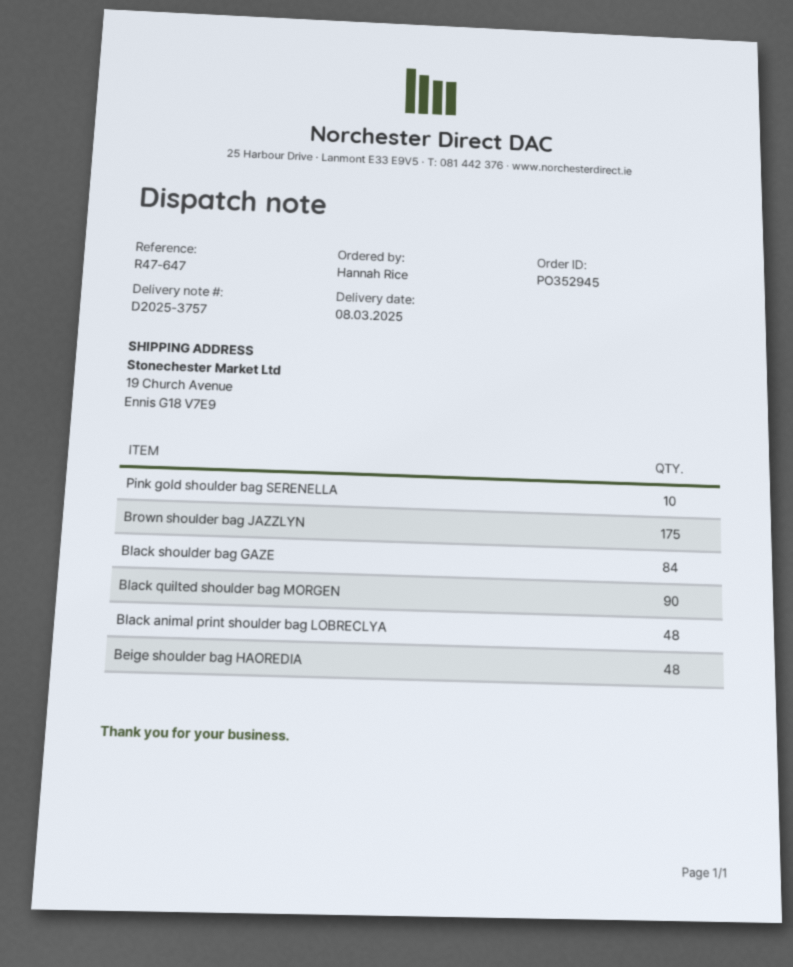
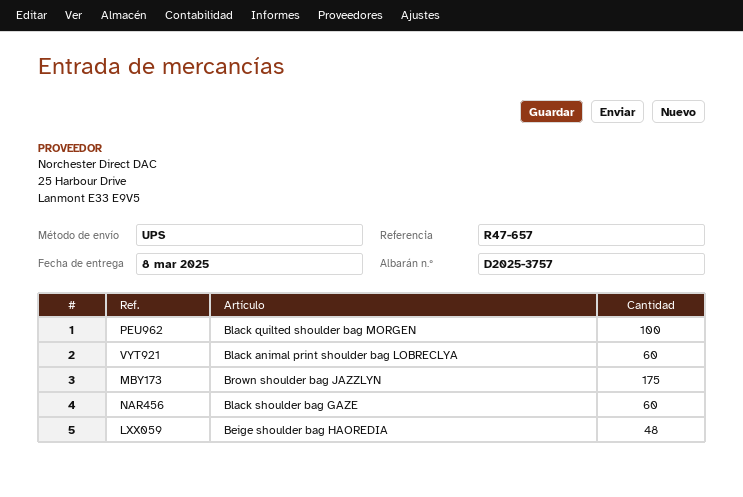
reference: R47-647 -> R47-657
Pink gold shoulder bag SERENELLA: 10 -> none
Black shoulder bag GAZE: 84 -> 60
Black quilted shoulder bag MORGEN: 90 -> 100
Black animal print shoulder bag LOBRECLYA: 48 -> 60

